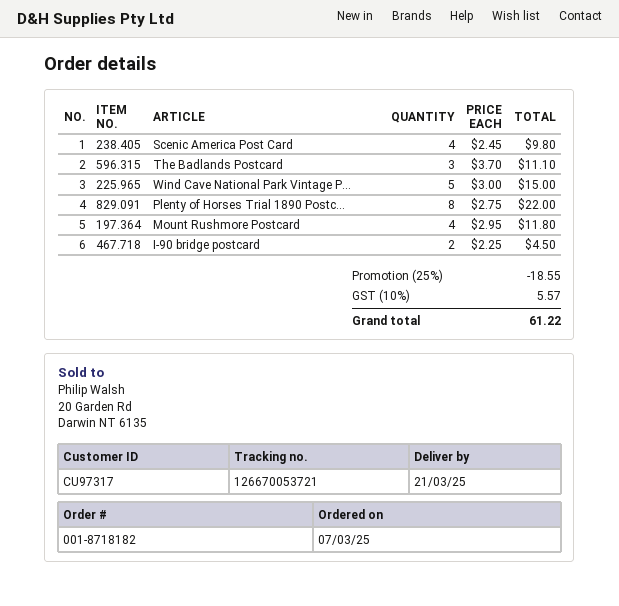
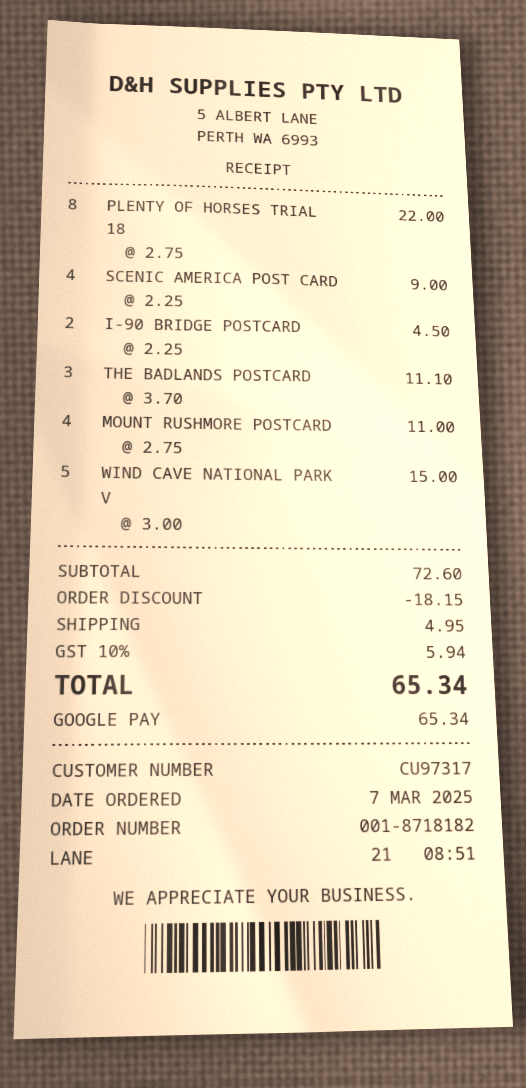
Scenic America Post Card: 4 x 2.45 = 9.80 -> 4 x 2.25 = 9.00
Mount Rushmore Postcard: 4 x 2.95 = 11.80 -> 4 x 2.75 = 11.00
discount: 18.55 -> 18.15
shipping: none -> 4.95
tax: 10% = 5.57 -> 10% = 5.94
total: 61.22 -> 65.34

